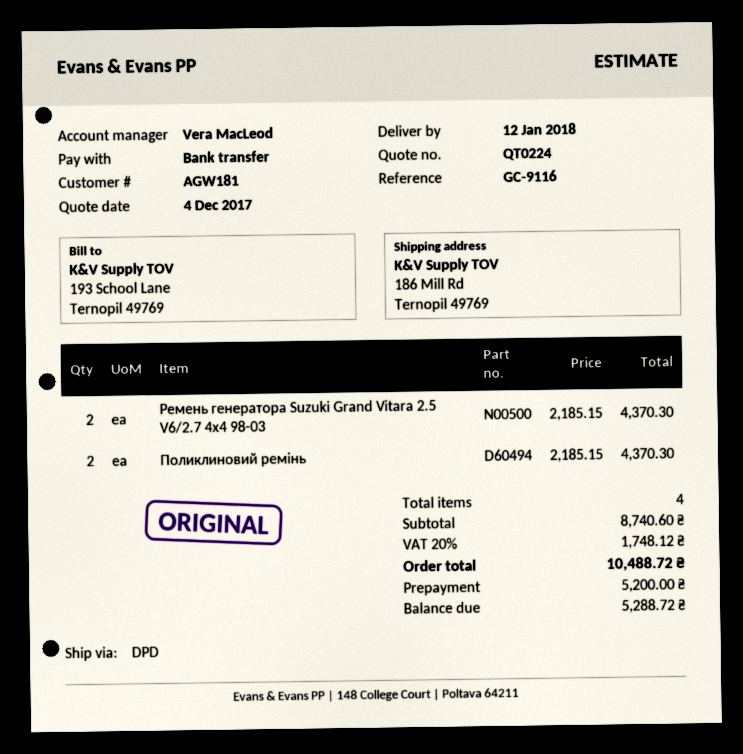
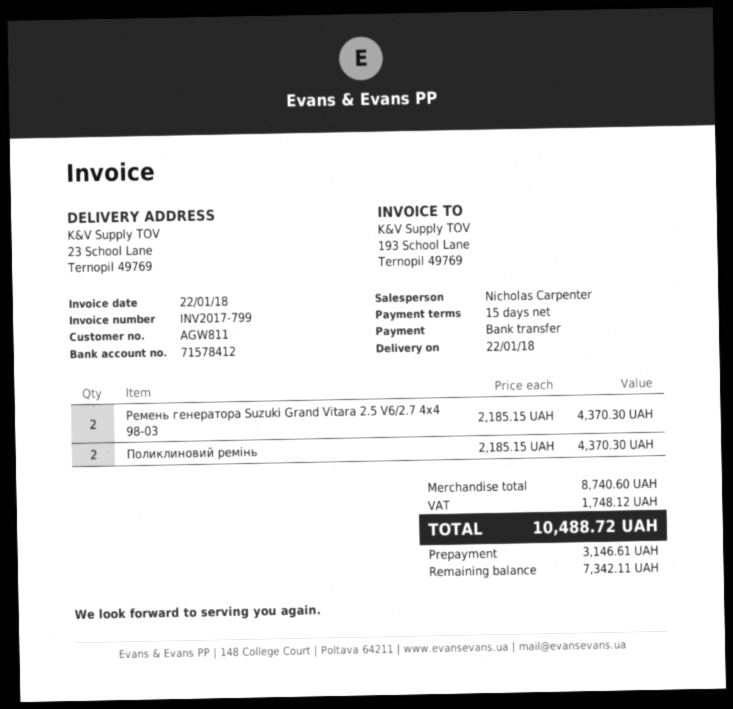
delivery date: 2018-01-12 -> 2018-01-22
customer number: AGW181 -> AGW811
sales rep: Vera MacLeod -> Nicholas Carpenter
ship to: 186 Mill Rd, Ternopil 49769 -> 23 School Lane, Ternopil 49769
deposit: 5200.00 -> 3146.61
balance: 5288.72 -> 7342.11

